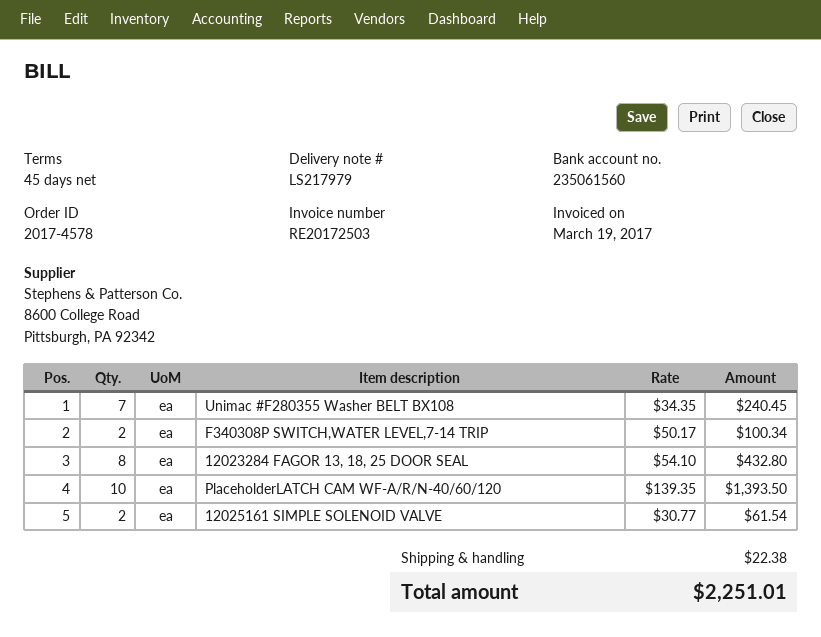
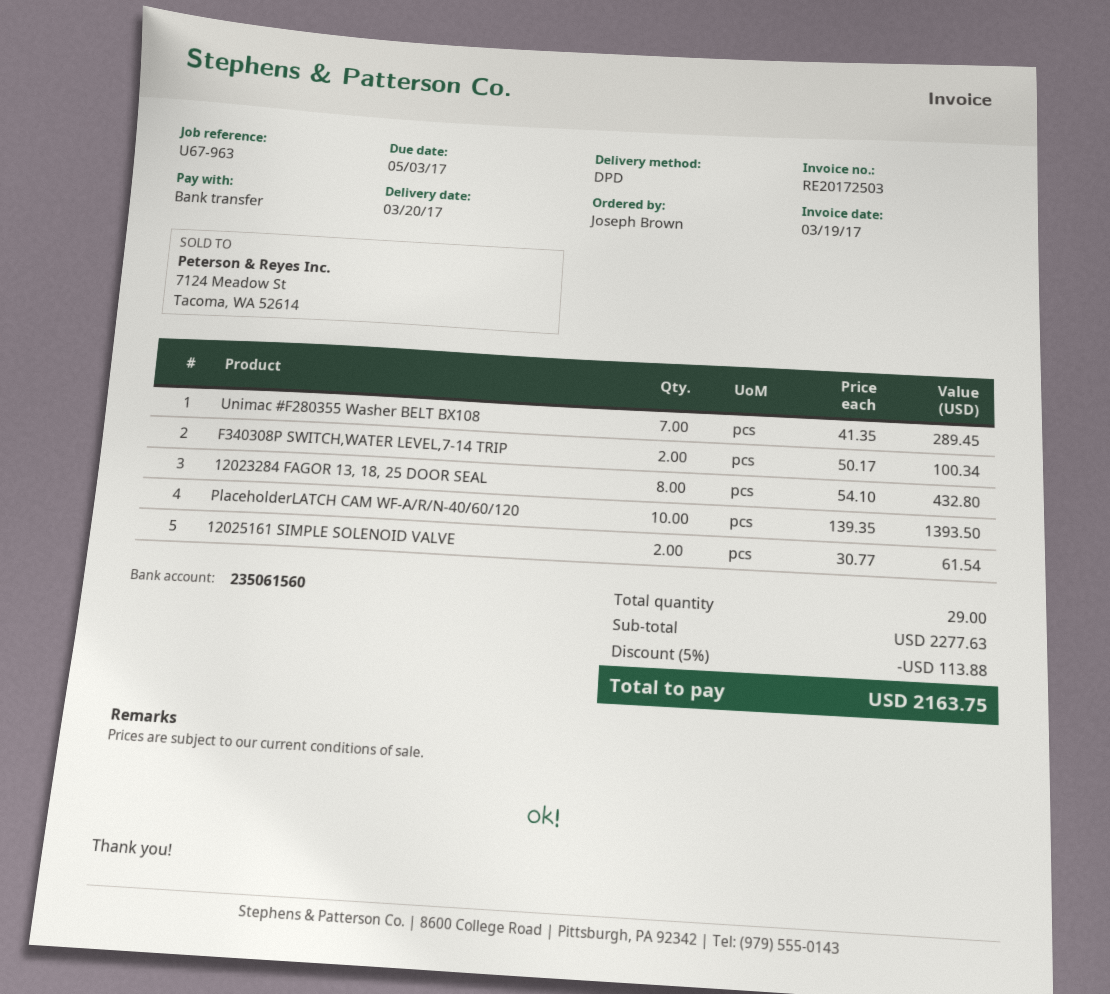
Unimac #F280355 Washer BELT BX108: 7 x 34.35 = 240.45 -> 7 x 41.35 = 289.45
discount: none -> 5% = 113.88
shipping: 22.38 -> none
total: 2251.01 -> 2163.75

